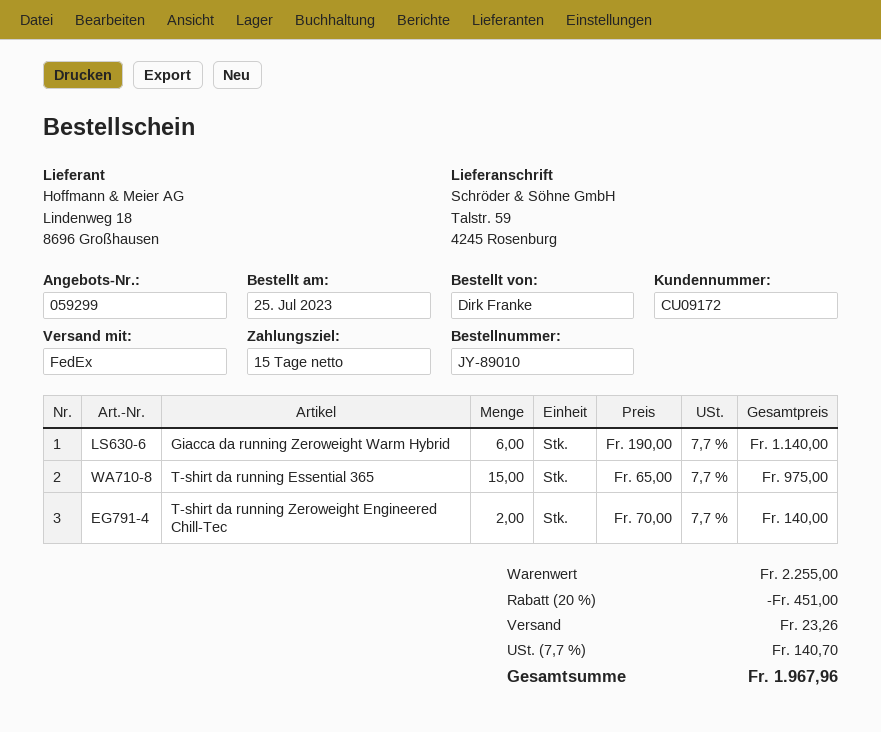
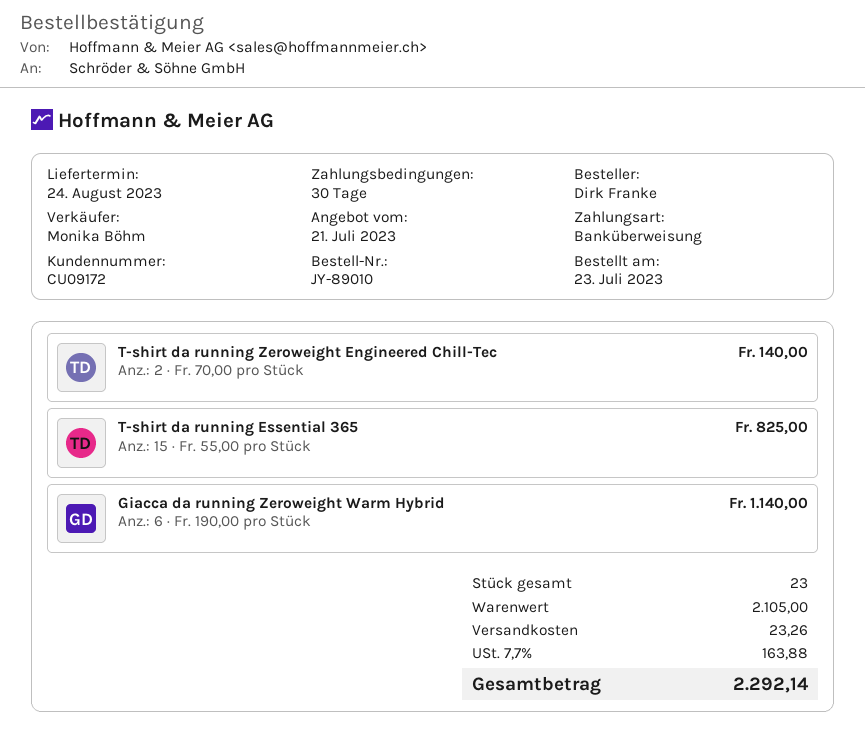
order date: 2023-07-25 -> 2023-07-23
payment terms: 15 days -> 30 days
T-shirt da running Essential 365: 15 x 65.00 = 975.00 -> 15 x 55.00 = 825.00
subtotal: 2255.00 -> 2105.00
discount: 20% = 451.00 -> none
tax: 7.7% = 140.70 -> 7.7% = 163.88
total: 1967.96 -> 2292.14

